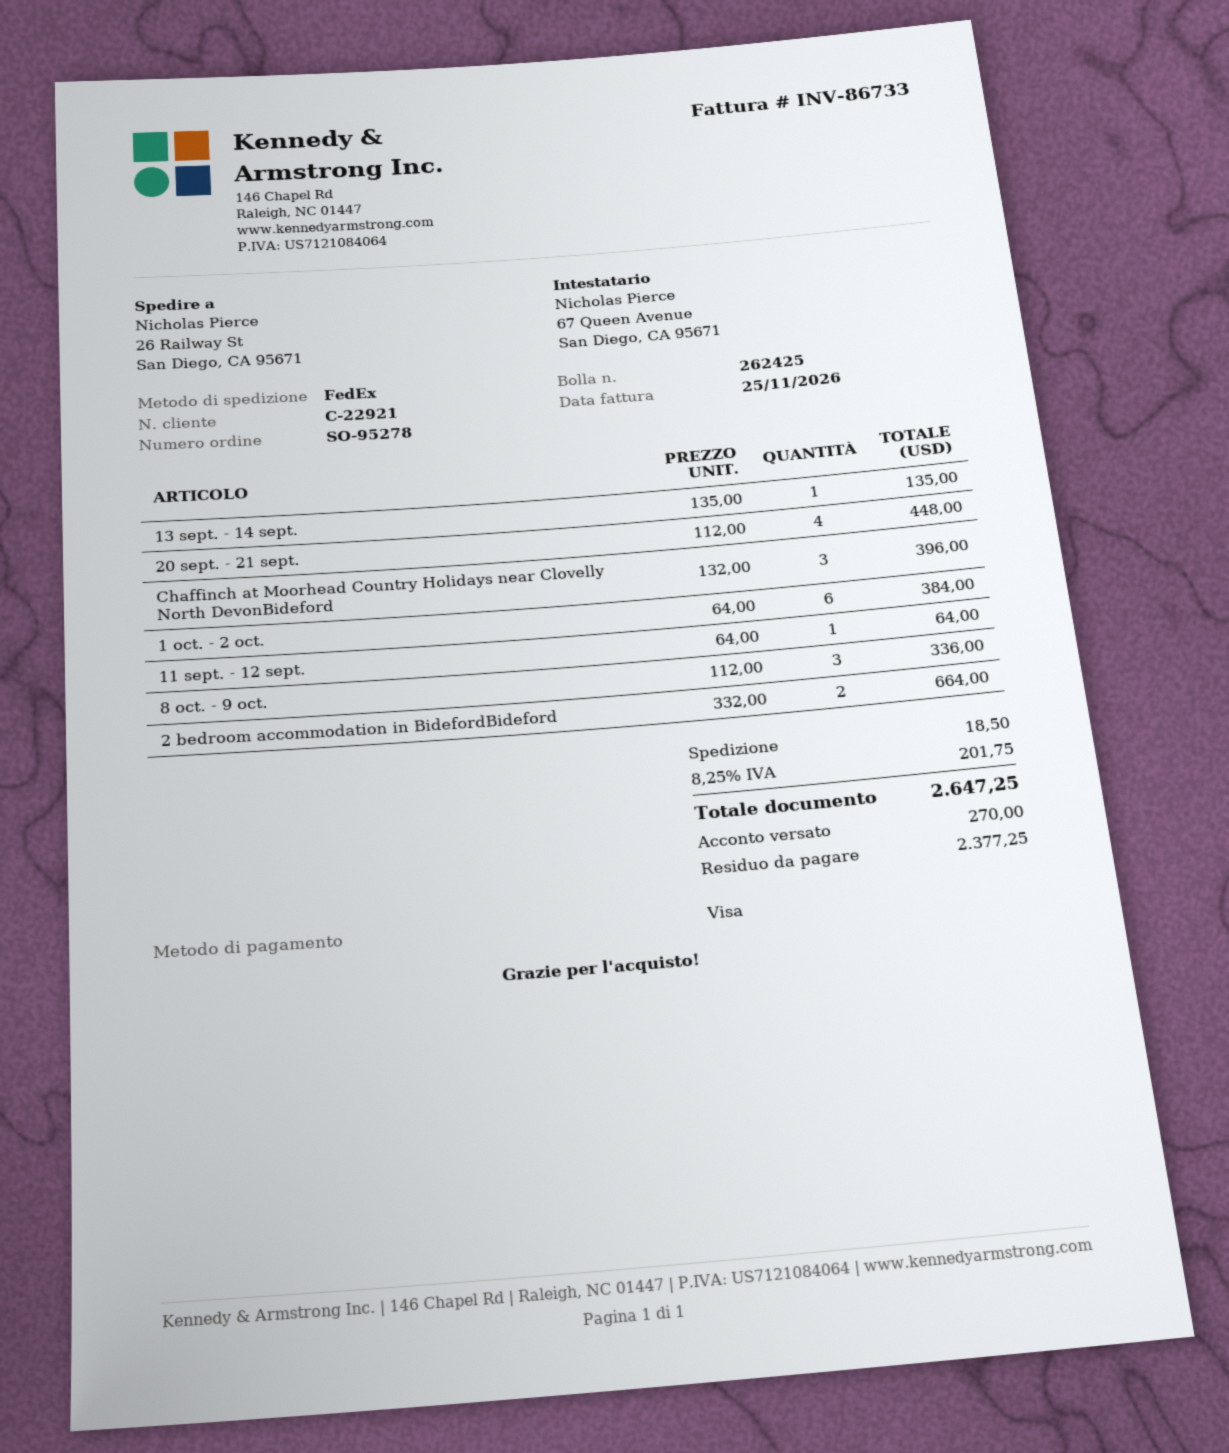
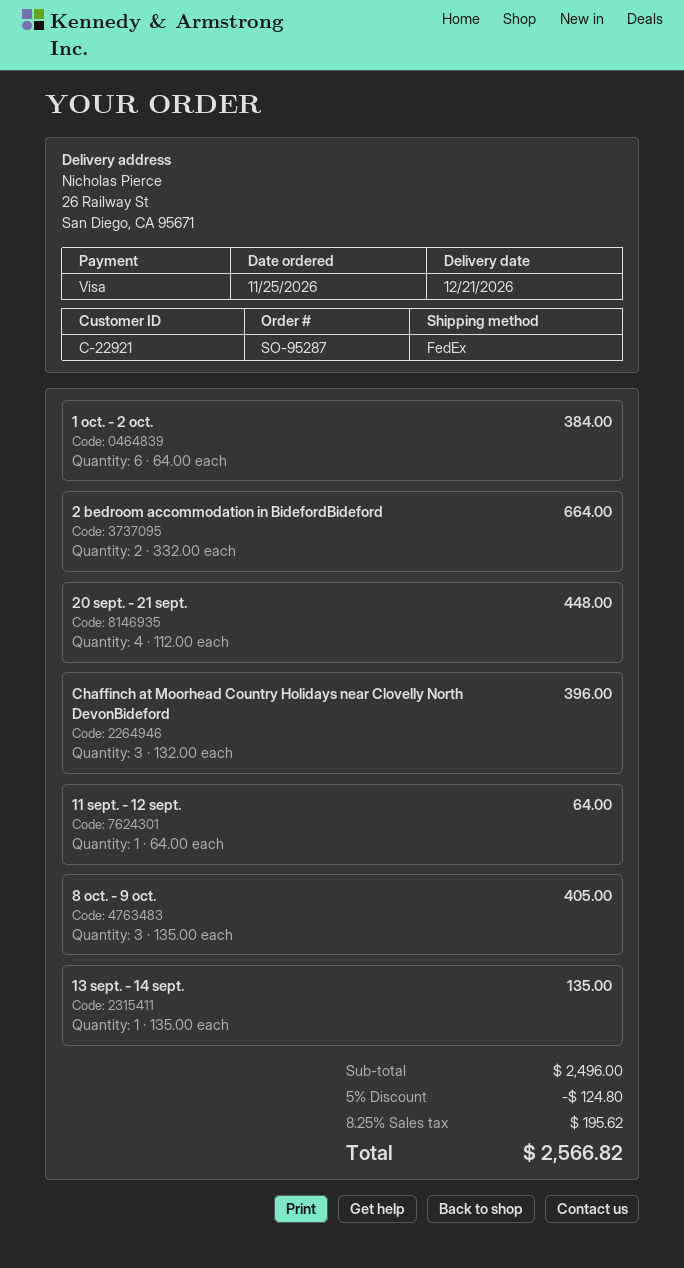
order number: SO-95278 -> SO-95287
8 oct. - 9 oct.: 3 x 112.00 = 336.00 -> 3 x 135.00 = 405.00
discount: none -> 5% = 124.80
shipping: 18.50 -> none
tax: 8.25% = 201.75 -> 8.25% = 195.62
total: 2647.25 -> 2566.82

